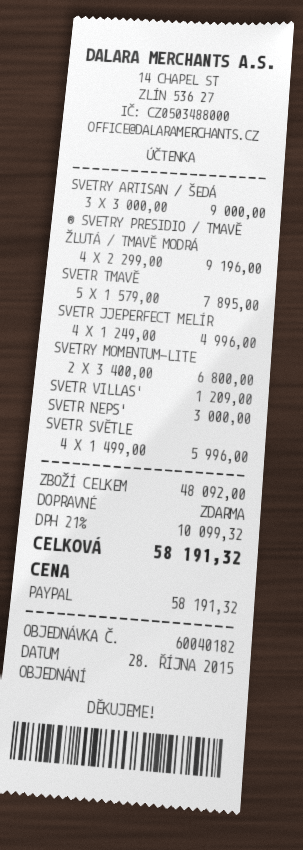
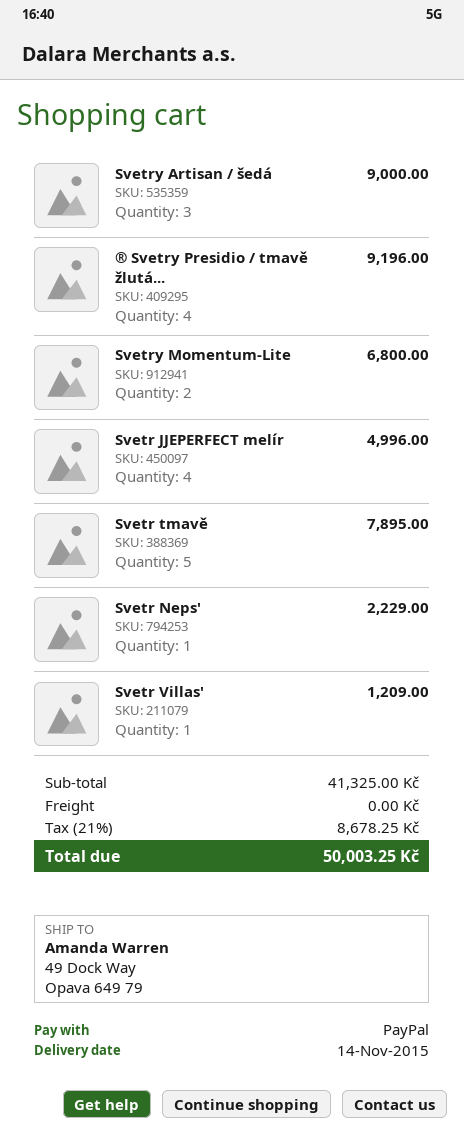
SVETR NEPS': 1 for 3000.00 -> 1 for 2229.00
SVETR SVĚTLE: 4 for 5996.00 -> none
subtotal: 48092.00 -> 41325.00
tax: 21% = 10099.32 -> 21% = 8678.25
total: 58191.32 -> 50003.25

